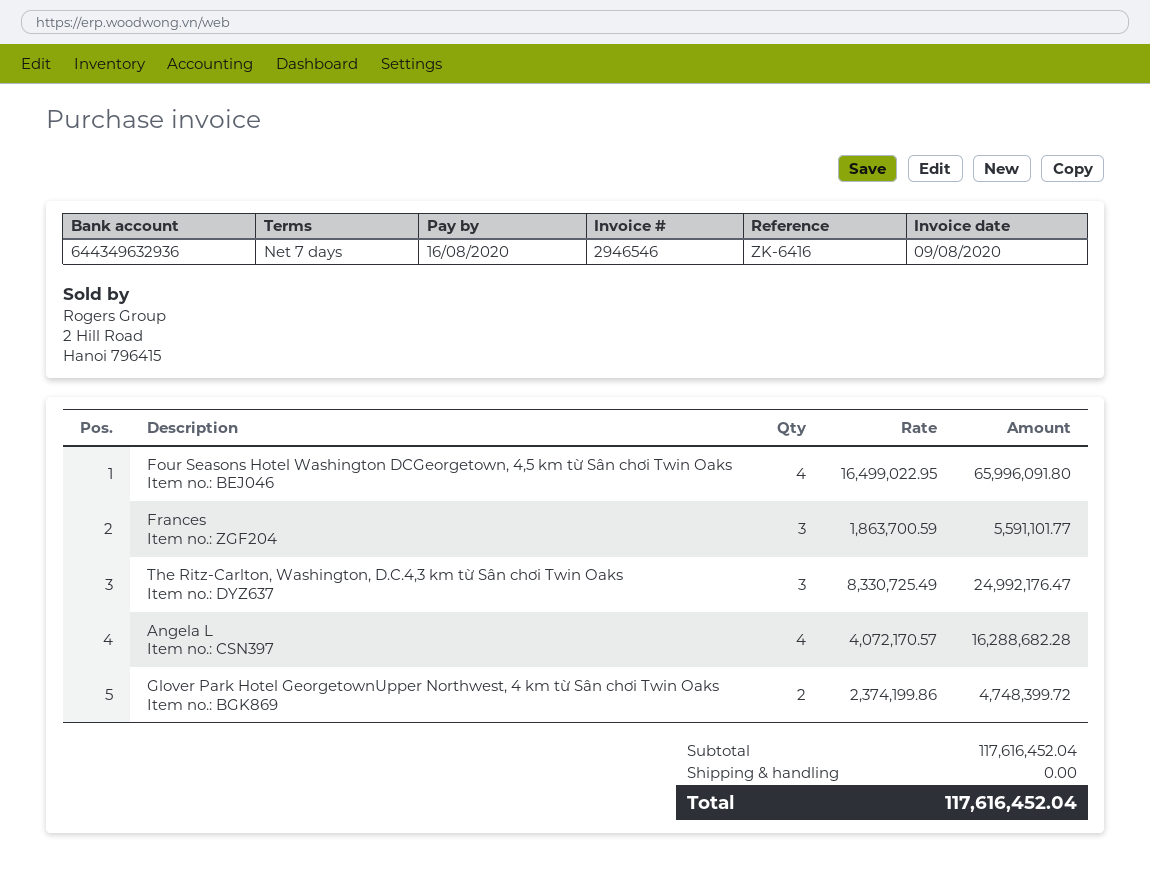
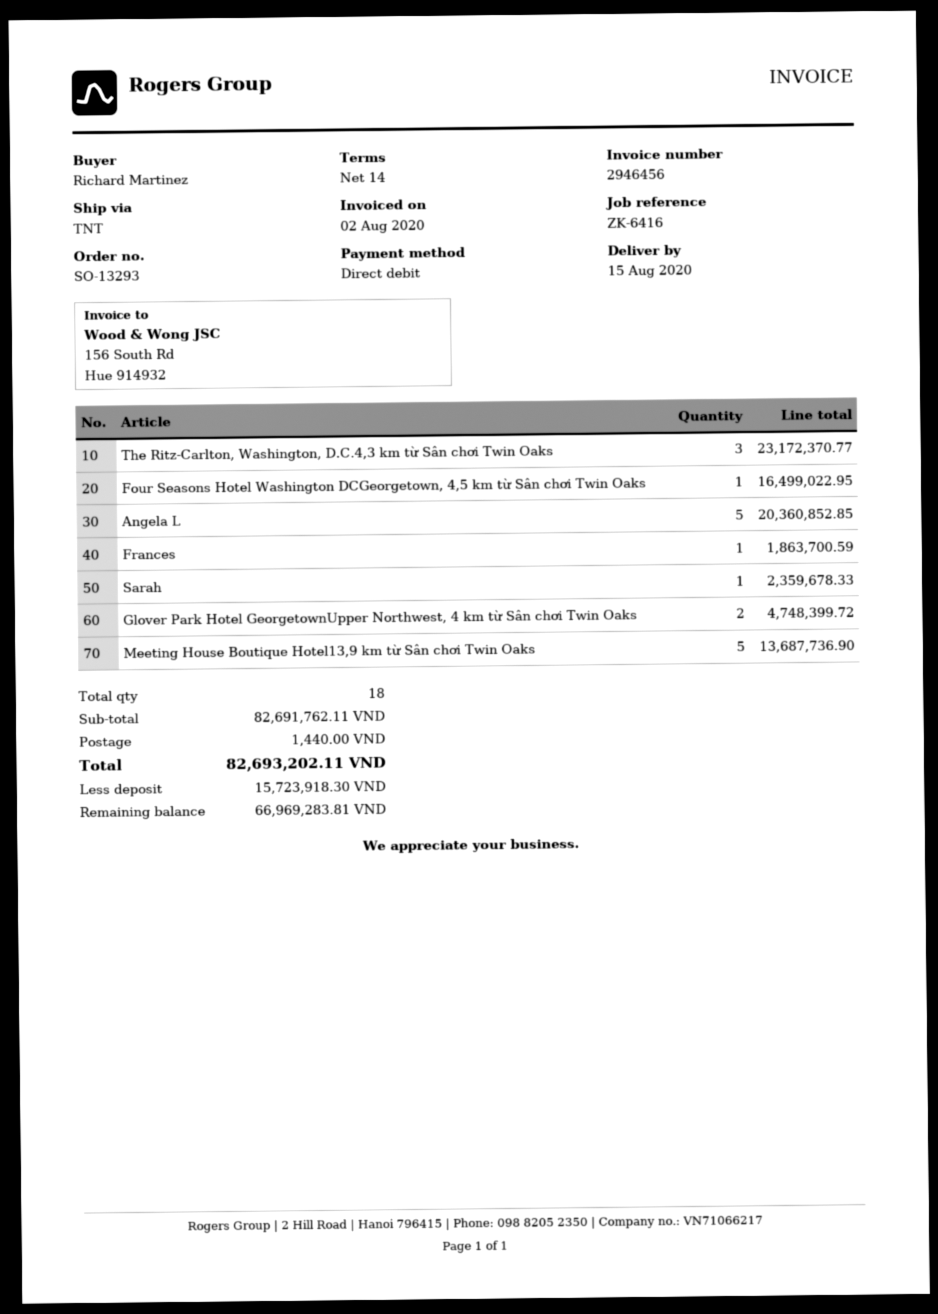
invoice number: 2946546 -> 2946456
invoice date: 2020-08-09 -> 2020-08-02
payment terms: 7 days -> 14 days
Four Seasons Hotel Washington DCGeorgetown, 4,5 km từ Sân chơi Twin Oaks: 4 for 65996091.80 -> 1 for 16499022.95
Frances: 3 for 5591101.77 -> 1 for 1863700.59
The Ritz-Carlton, Washington, D.C.4,3 km từ Sân chơi Twin Oaks: 3 for 24992176.47 -> 3 for 23172370.77
Angela L: 4 for 16288682.28 -> 5 for 20360852.85
Sarah: none -> 1 for 2359678.33
Meeting House Boutique Hotel13,9 km từ Sân chơi Twin Oaks: none -> 5 for 13687736.90
subtotal: 117616452.04 -> 82691762.11
shipping: 0.00 -> 1440.00
total: 117616452.04 -> 82693202.11

